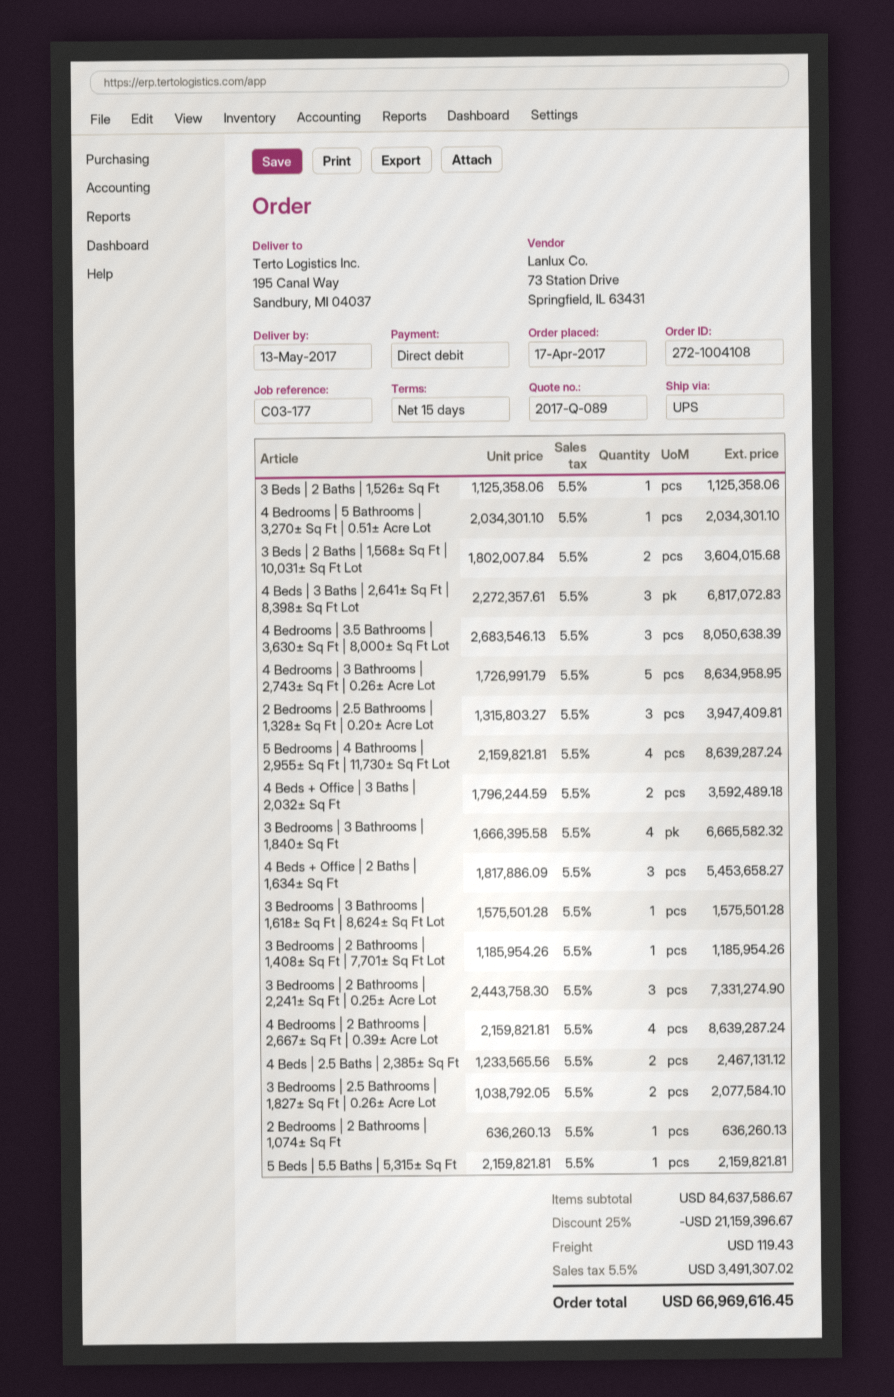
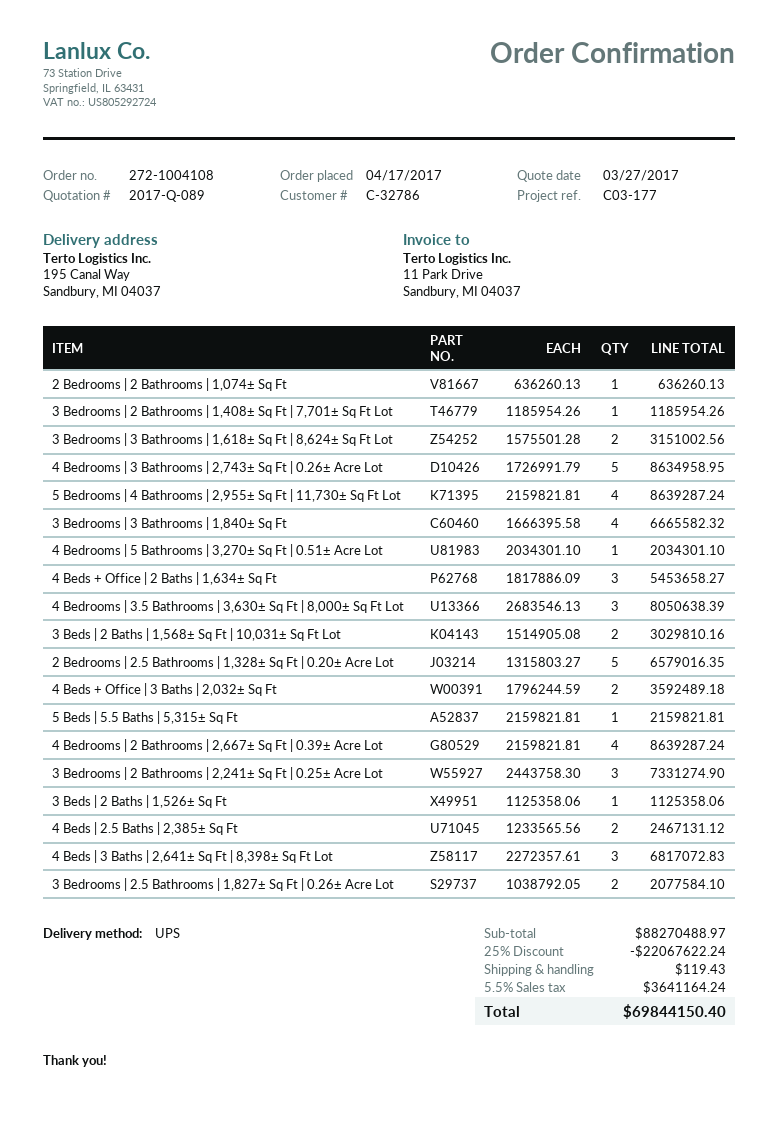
3 Beds | 2 Baths | 1,568± Sq Ft | 10,031± Sq Ft Lot: 2 x 1802007.84 = 3604015.68 -> 2 x 1514905.08 = 3029810.16
2 Bedrooms | 2.5 Bathrooms | 1,328± Sq Ft | 0.20± Acre Lot: 3 x 1315803.27 = 3947409.81 -> 5 x 1315803.27 = 6579016.35
3 Bedrooms | 3 Bathrooms | 1,618± Sq Ft | 8,624± Sq Ft Lot: 1 x 1575501.28 = 1575501.28 -> 2 x 1575501.28 = 3151002.56
subtotal: 84637586.67 -> 88270488.97
discount: 25% = 21159396.67 -> 25% = 22067622.24
tax: 5.5% = 3491307.02 -> 5.5% = 3641164.24
total: 66969616.45 -> 69844150.40

